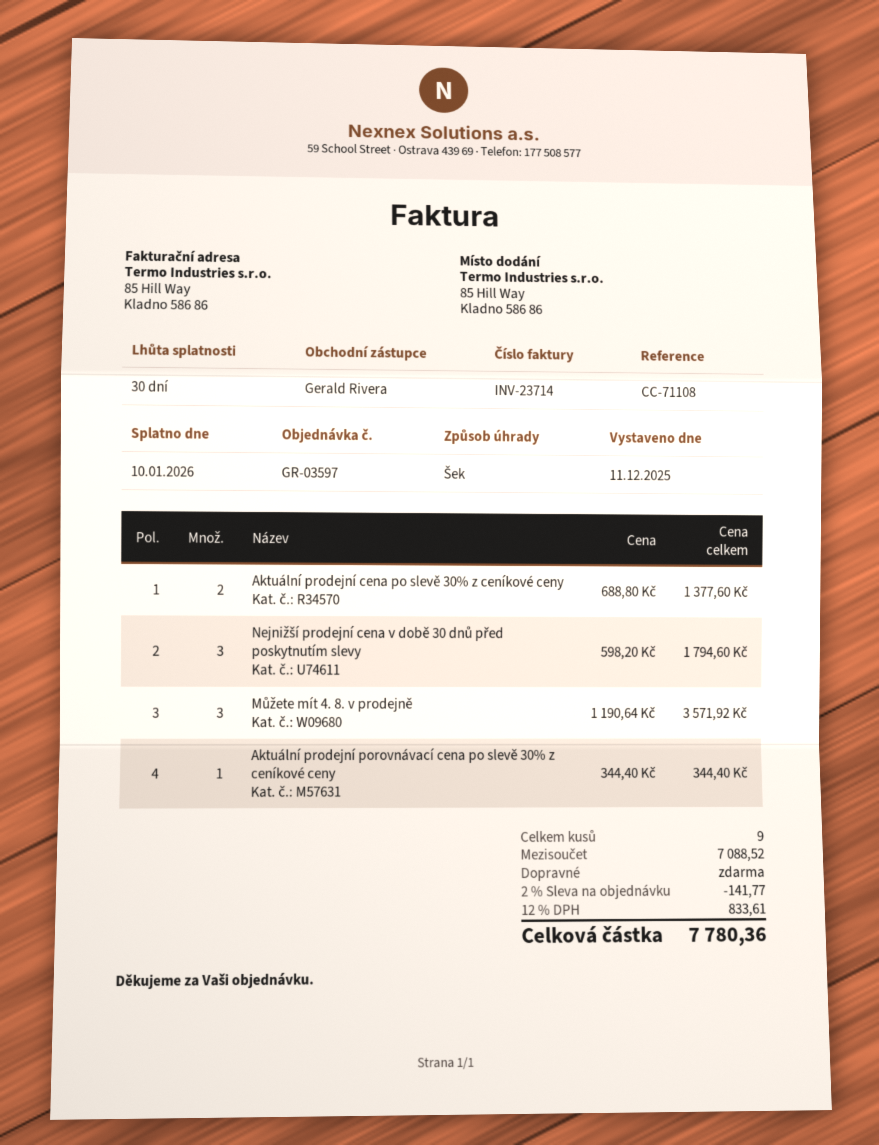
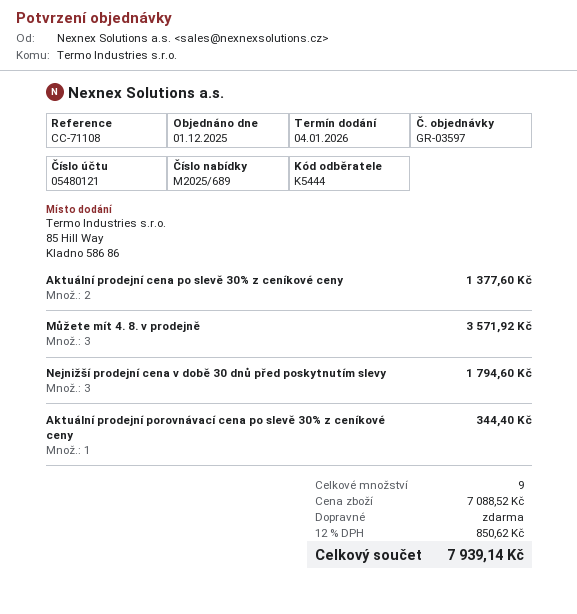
discount: 2% = 141.77 -> none
tax: 12% = 833.61 -> 12% = 850.62
total: 7780.36 -> 7939.14

